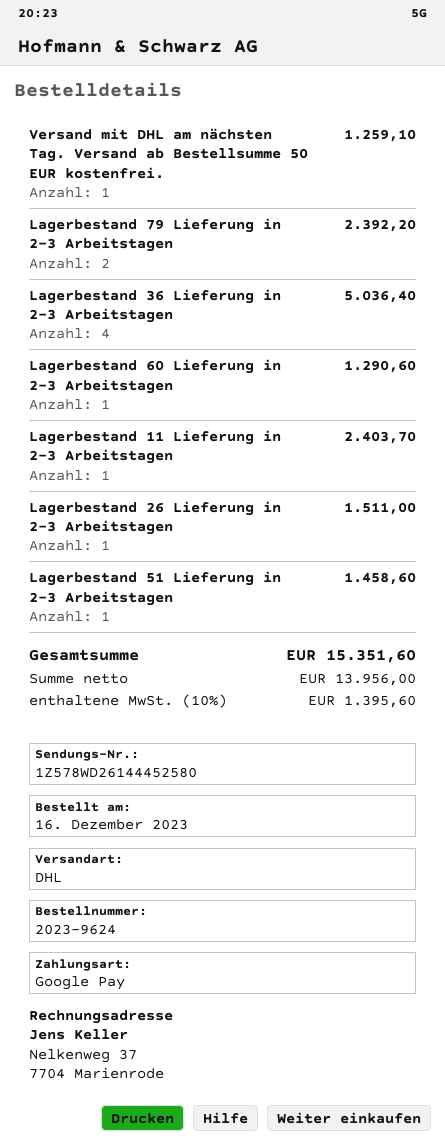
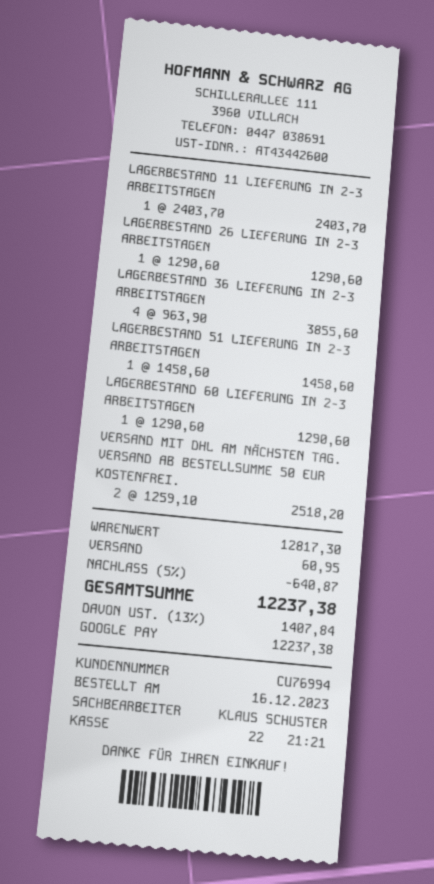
Versand mit DHL am nächsten Tag. Versand ab Bestellsumme 50 EUR kostenfrei.: 1 for 1259.10 -> 2 for 2518.20
Lagerbestand 79 Lieferung in 2-3 Arbeitstagen: 2 for 2392.20 -> none
Lagerbestand 36 Lieferung in 2-3 Arbeitstagen: 4 for 5036.40 -> 4 for 3855.60
Lagerbestand 26 Lieferung in 2-3 Arbeitstagen: 1 for 1511.00 -> 1 for 1290.60
discount: none -> 5% = 640.87
shipping: none -> 60.95
tax: 10% = 1395.60 -> 13% = 1407.84
total: 15351.60 -> 12237.38

